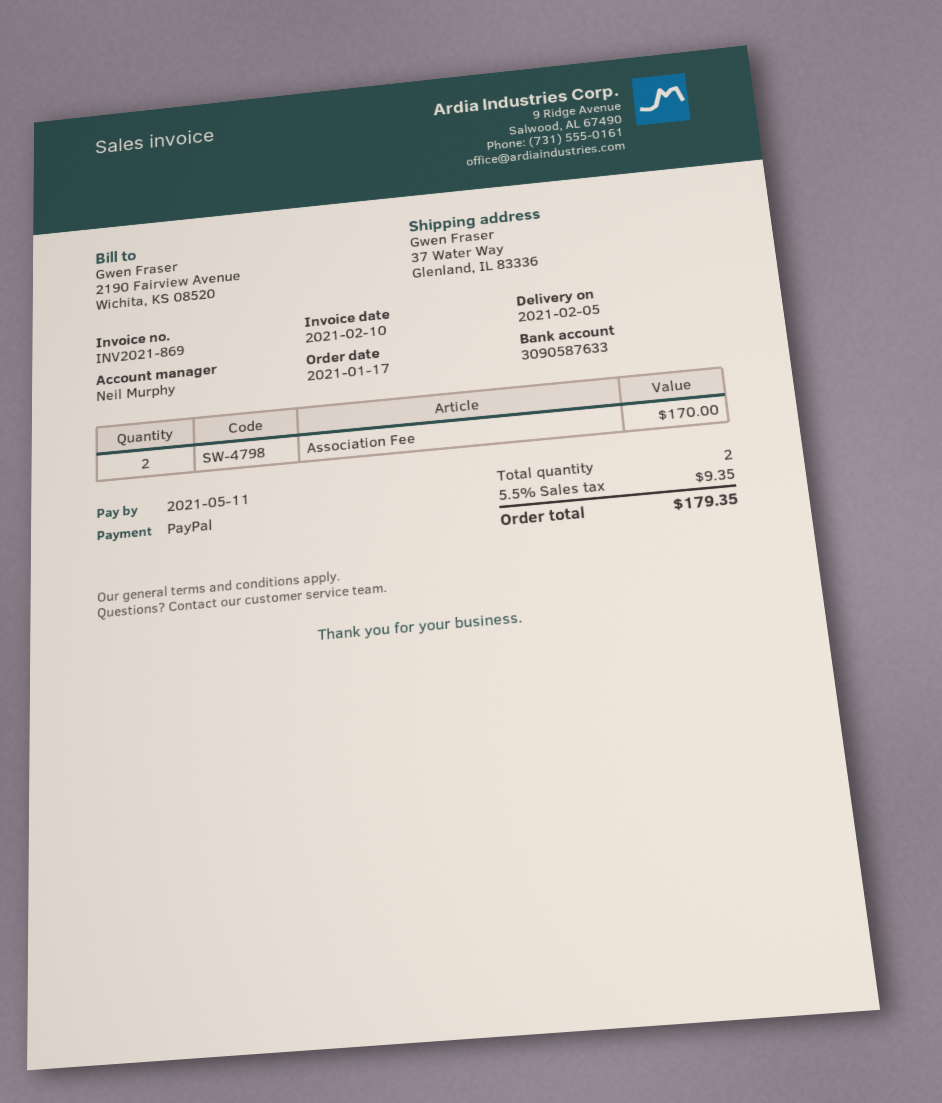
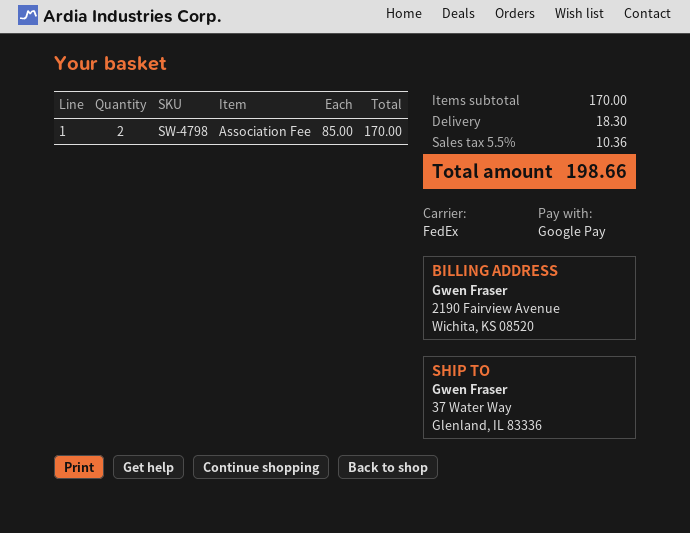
payment method: PayPal -> Google Pay
shipping: none -> 18.30
tax: 5.5% = 9.35 -> 5.5% = 10.36
total: 179.35 -> 198.66

